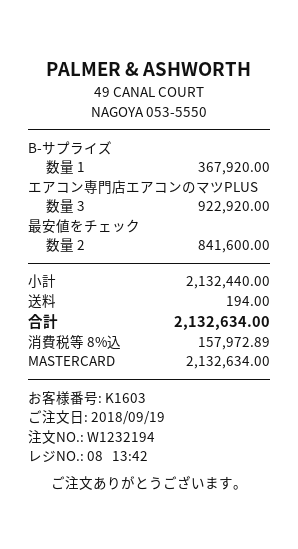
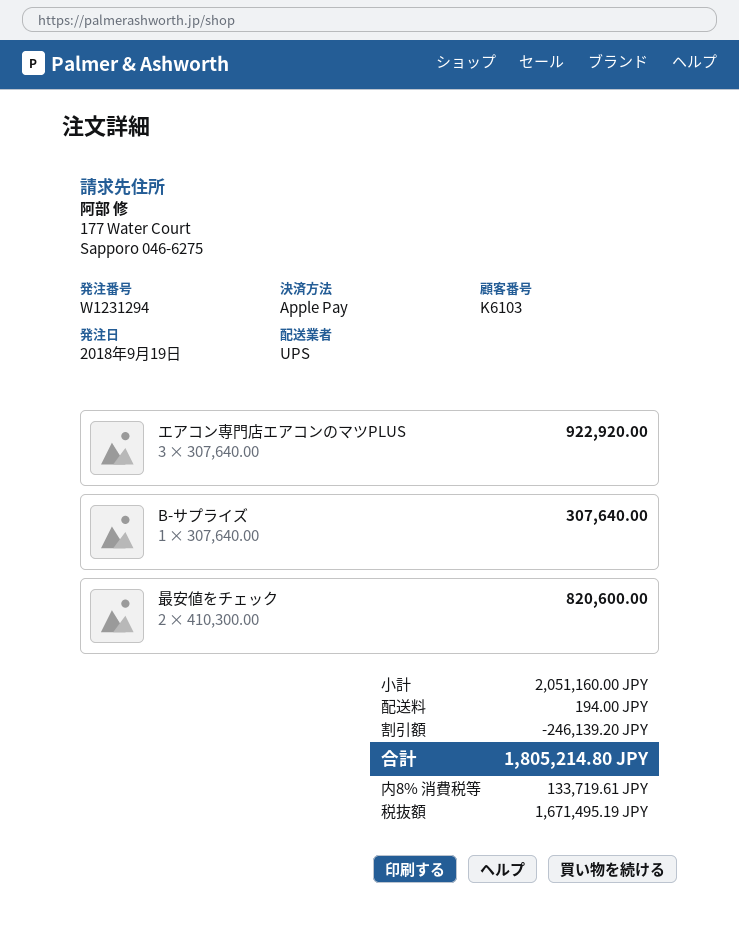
order number: W1232194 -> W1231294
customer number: K1603 -> K6103
payment method: Mastercard -> Apple Pay
B-サプライズ: 1 for 367920.00 -> 1 for 307640.00
最安値をチェック: 2 for 841600.00 -> 2 for 820600.00
subtotal: 2132440.00 -> 2051160.00
discount: none -> 246139.20
tax: 8% = 157972.89 -> 8% = 133719.61
total: 2132634.00 -> 1805214.80

